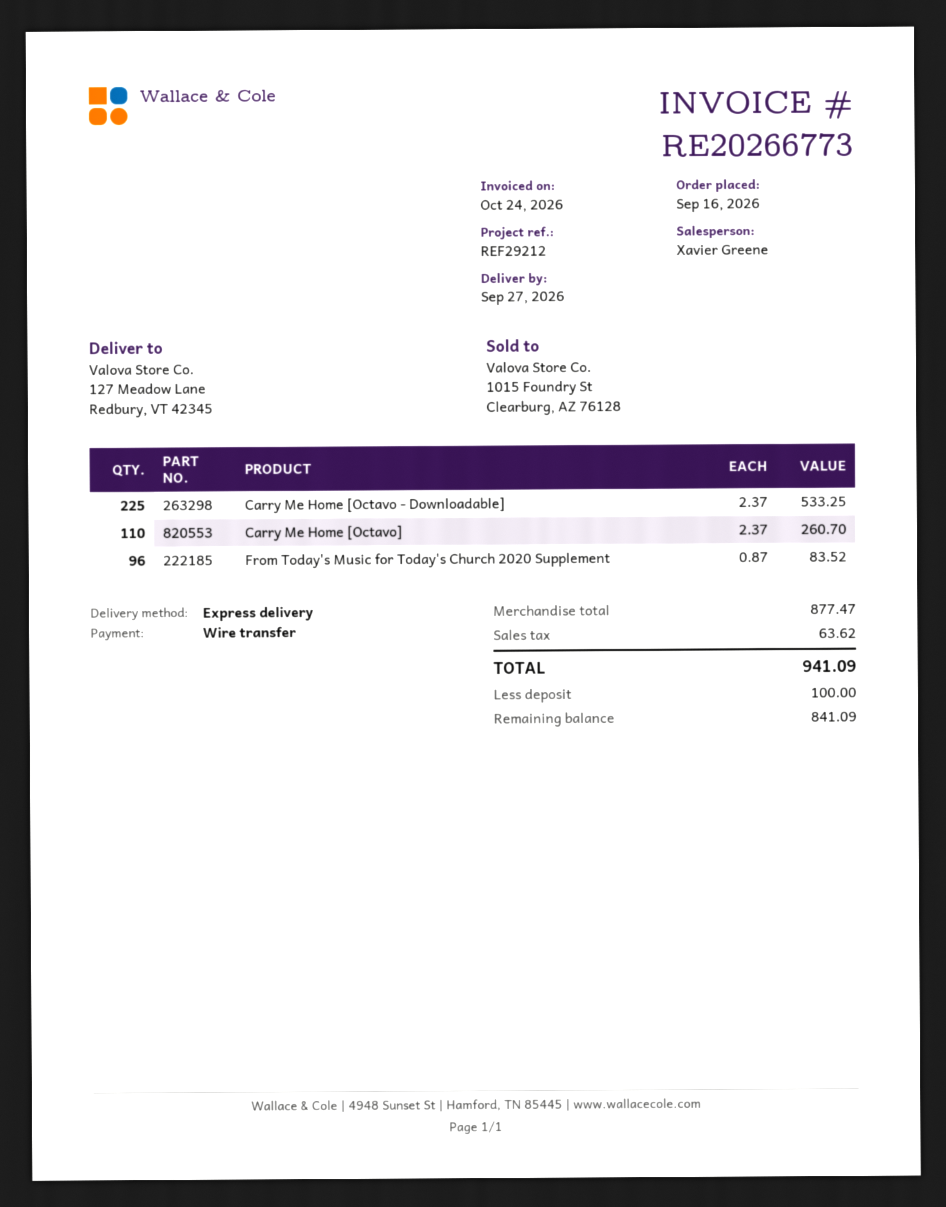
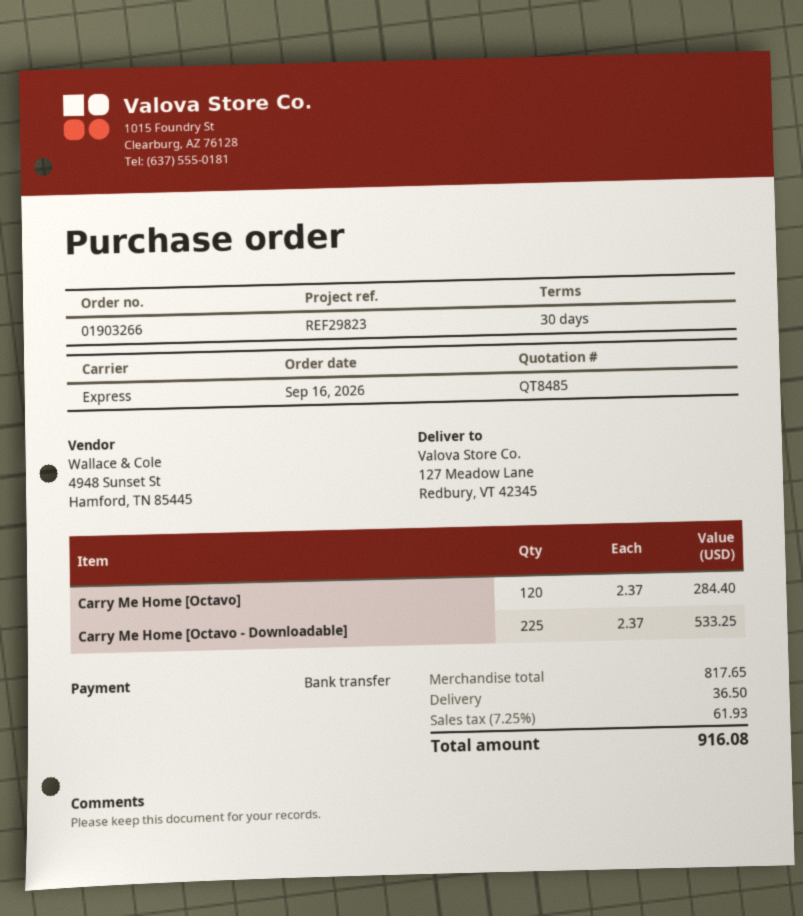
reference: REF29212 -> REF29823
Carry Me Home [Octavo]: 110 x 2.37 = 260.70 -> 120 x 2.37 = 284.40
From Today's Music for Today's Church 2020 Supplement: 96 x 0.87 = 83.52 -> none
subtotal: 877.47 -> 817.65
shipping: none -> 36.50
tax: 63.62 -> 61.93
total: 941.09 -> 916.08

